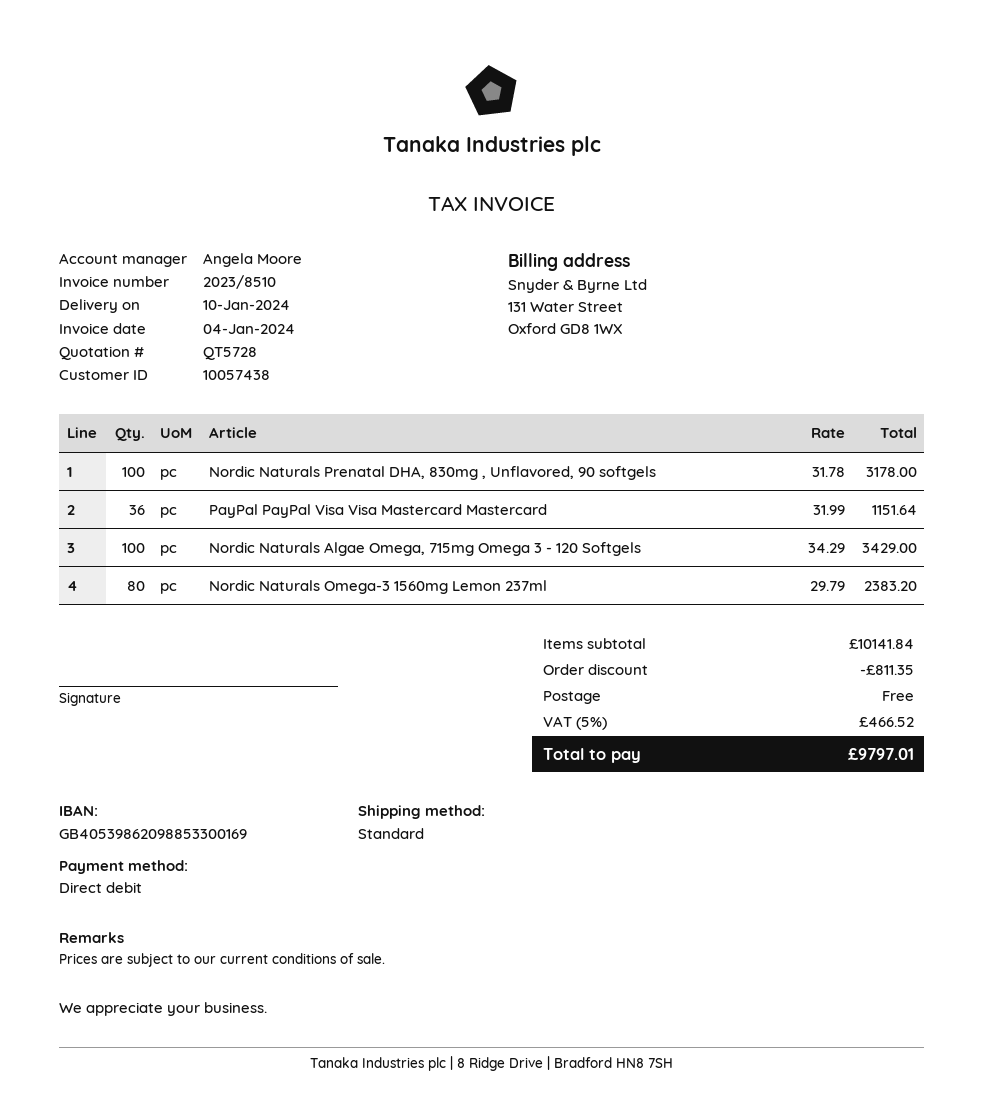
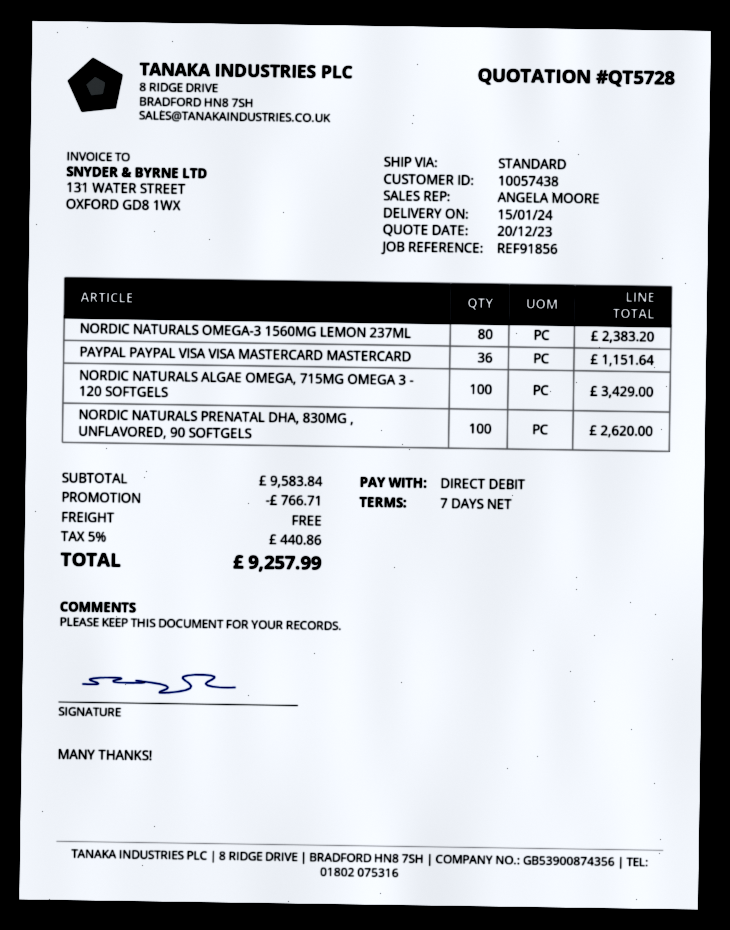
delivery date: 2024-01-10 -> 2024-01-15
Nordic Naturals Prenatal DHA, 830mg , Unflavored, 90 softgels: 100 for 3178.00 -> 100 for 2620.00
subtotal: 10141.84 -> 9583.84
discount: 811.35 -> 766.71
tax: 5% = 466.52 -> 5% = 440.86
total: 9797.01 -> 9257.99

